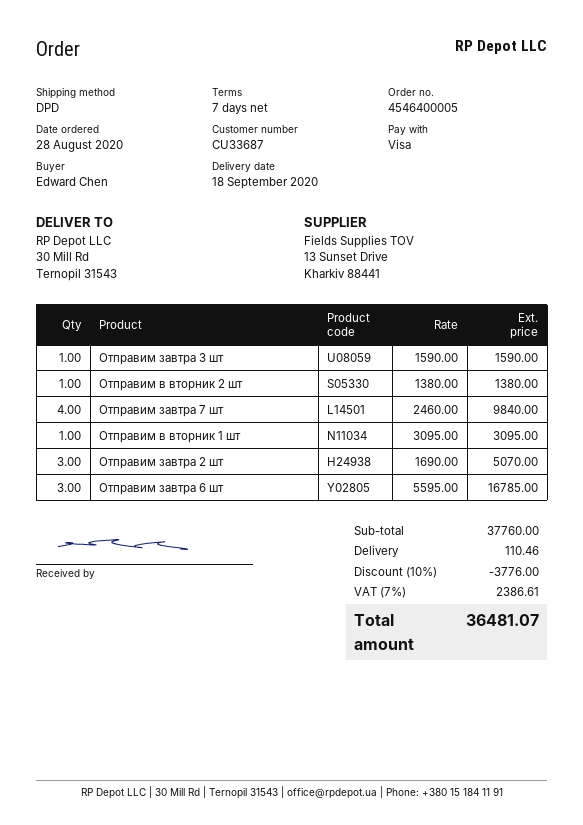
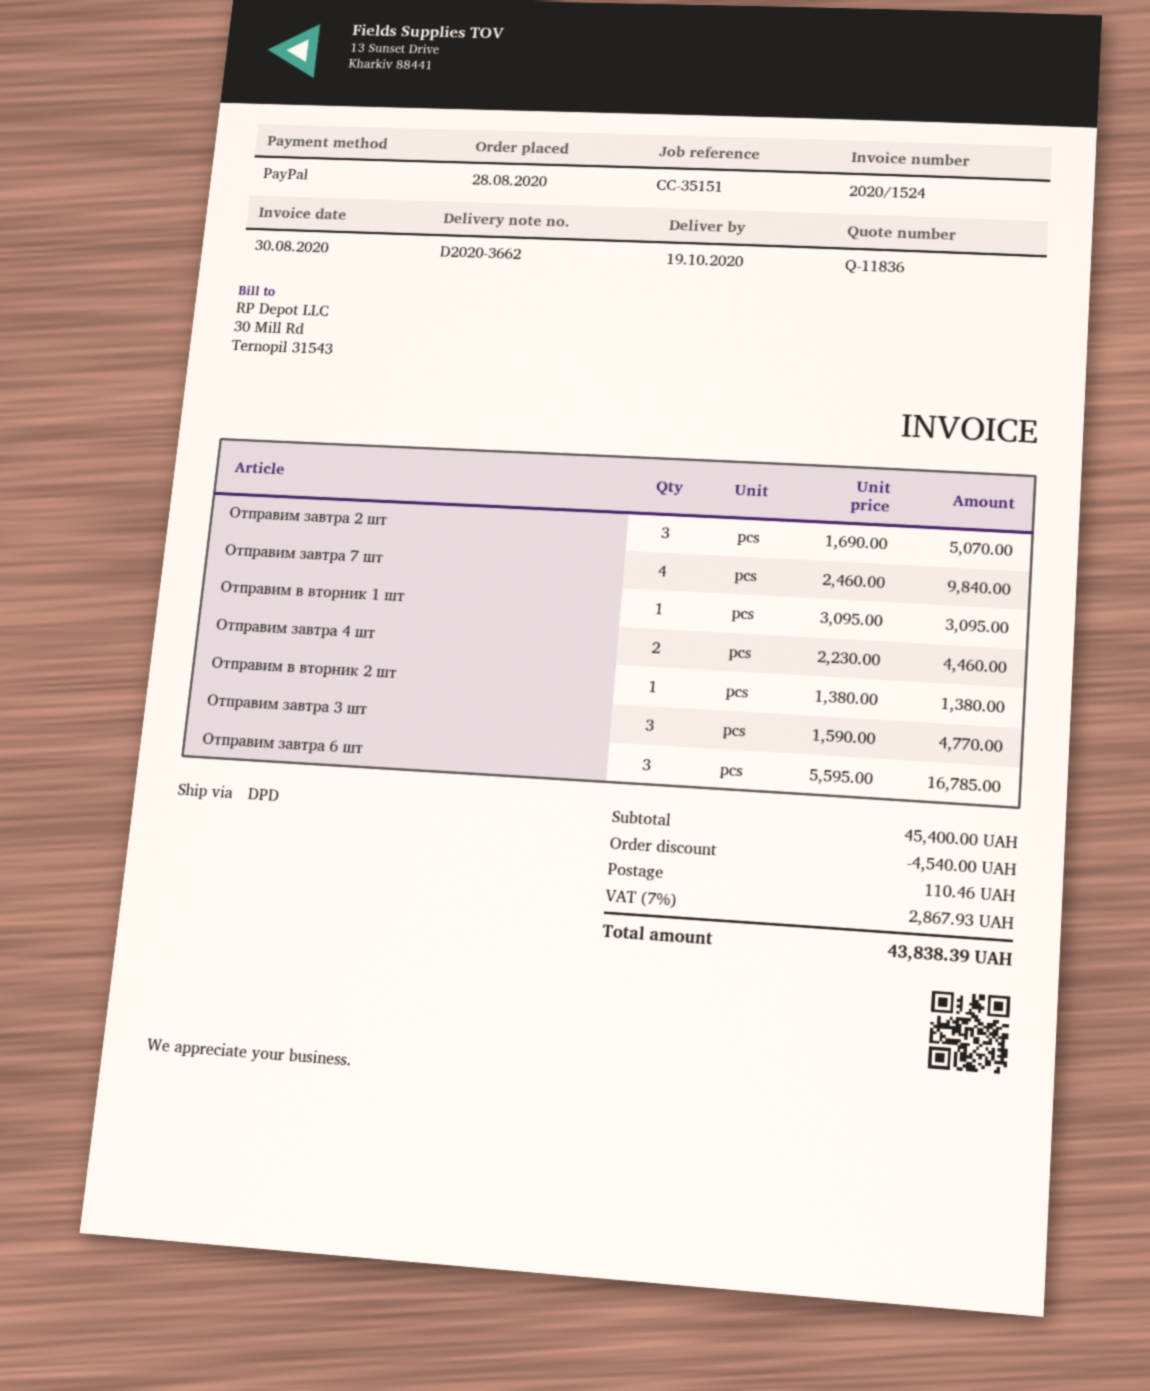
delivery date: 2020-09-18 -> 2020-10-19
payment method: Visa -> PayPal
Отправим завтра 3 шт: 1 x 1590.00 = 1590.00 -> 3 x 1590.00 = 4770.00
Отправим завтра 4 шт: none -> 2 x 2230.00 = 4460.00
subtotal: 37760.00 -> 45400.00
discount: 3776.00 -> 4540.00
tax: 7% = 2386.61 -> 7% = 2867.93
total: 36481.07 -> 43838.39

